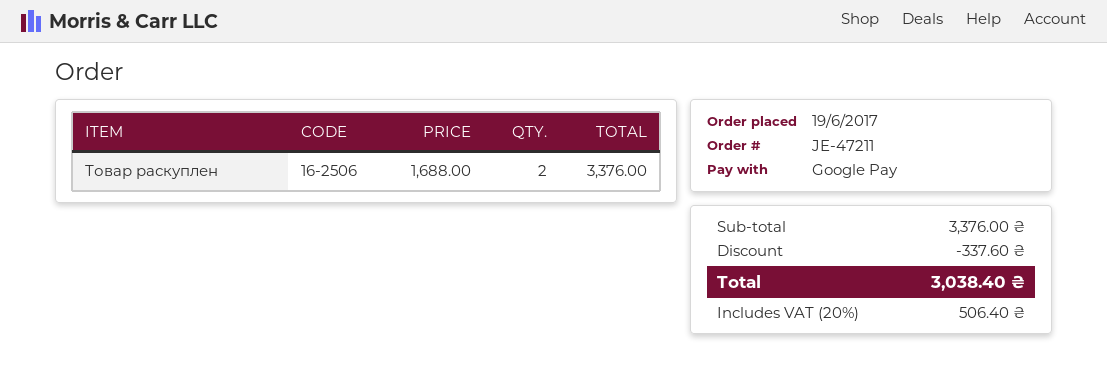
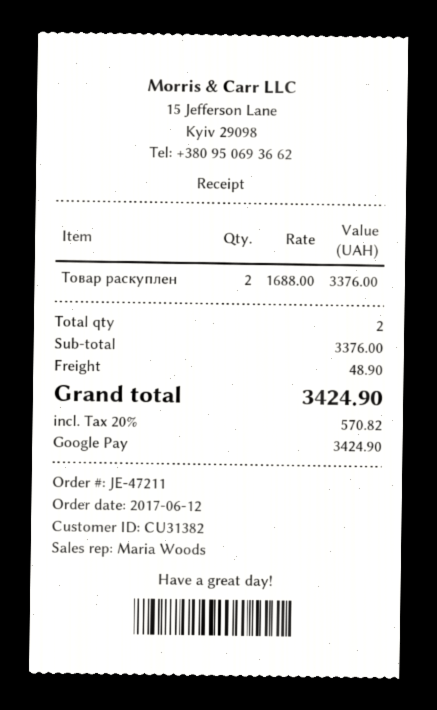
order date: 2017-06-19 -> 2017-06-12
discount: 337.60 -> none
shipping: none -> 48.90
tax: 20% = 506.40 -> 20% = 570.82
total: 3038.40 -> 3424.90

